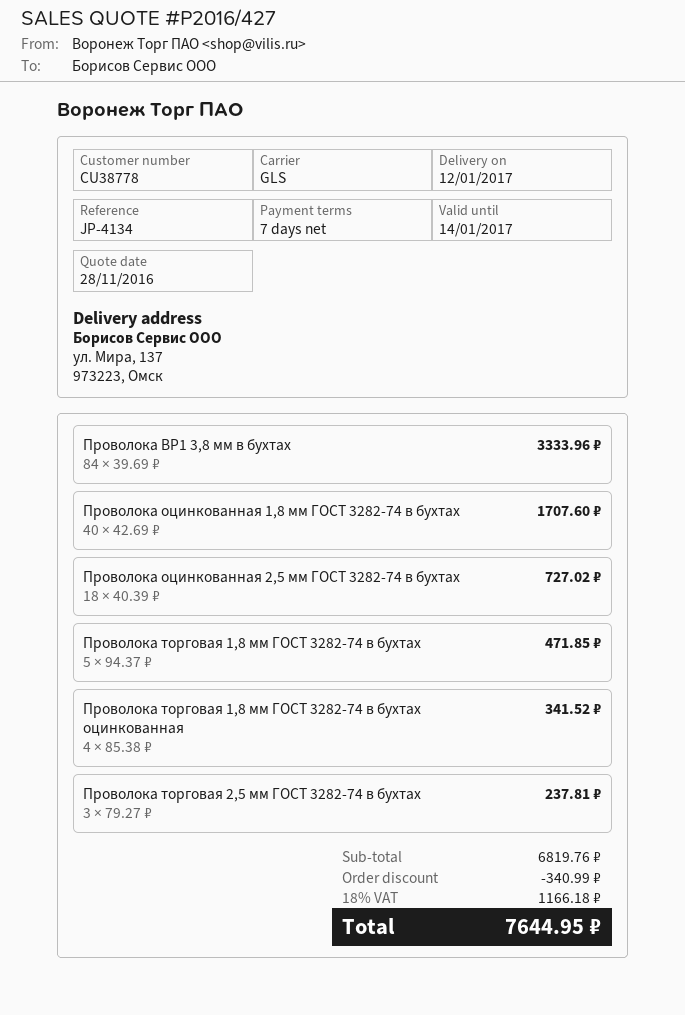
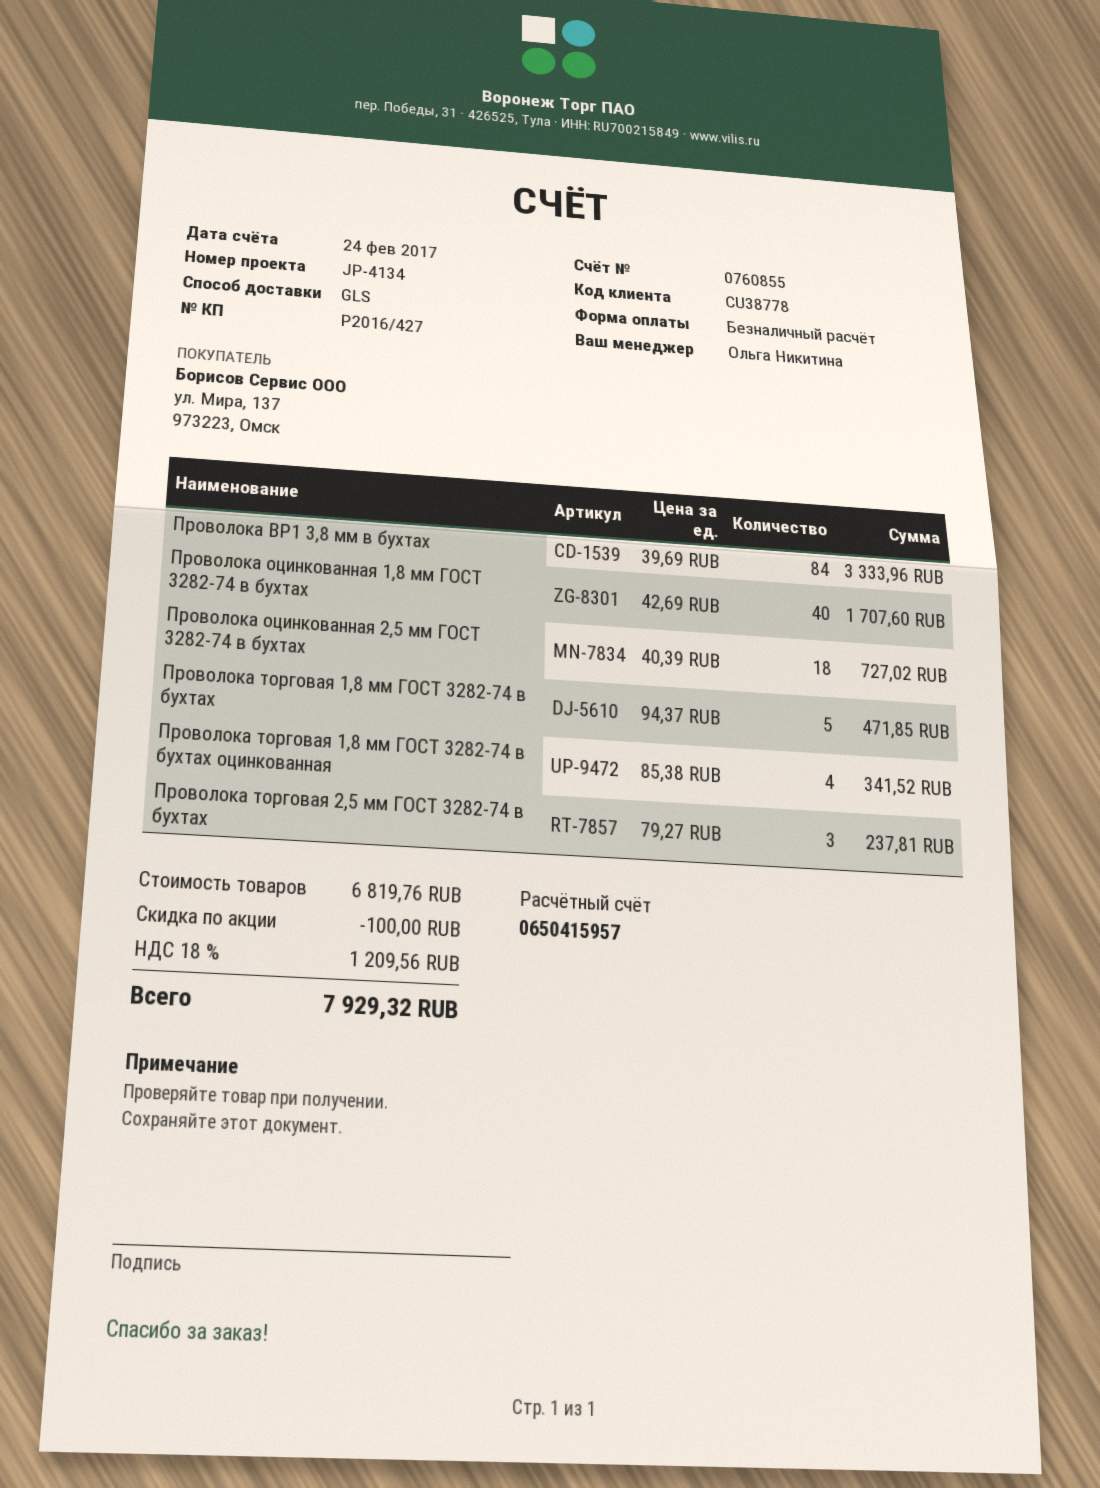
discount: 340.99 -> 100.00
tax: 18% = 1166.18 -> 18% = 1209.56
total: 7644.95 -> 7929.32

